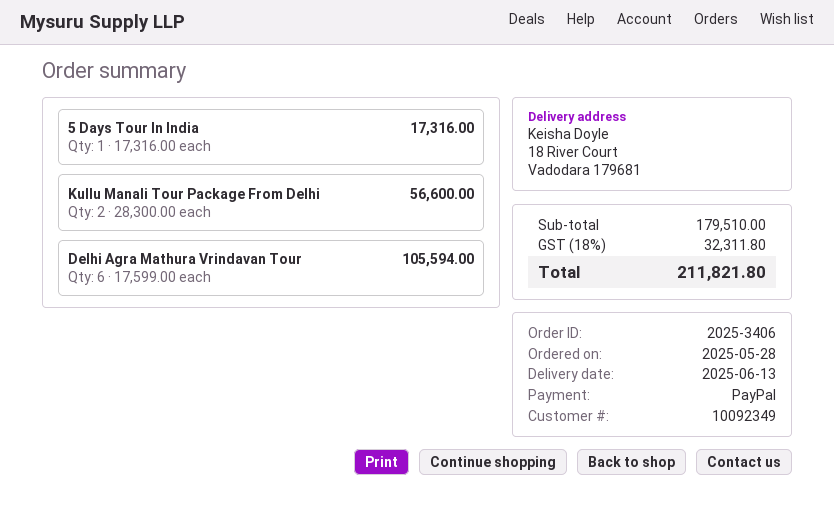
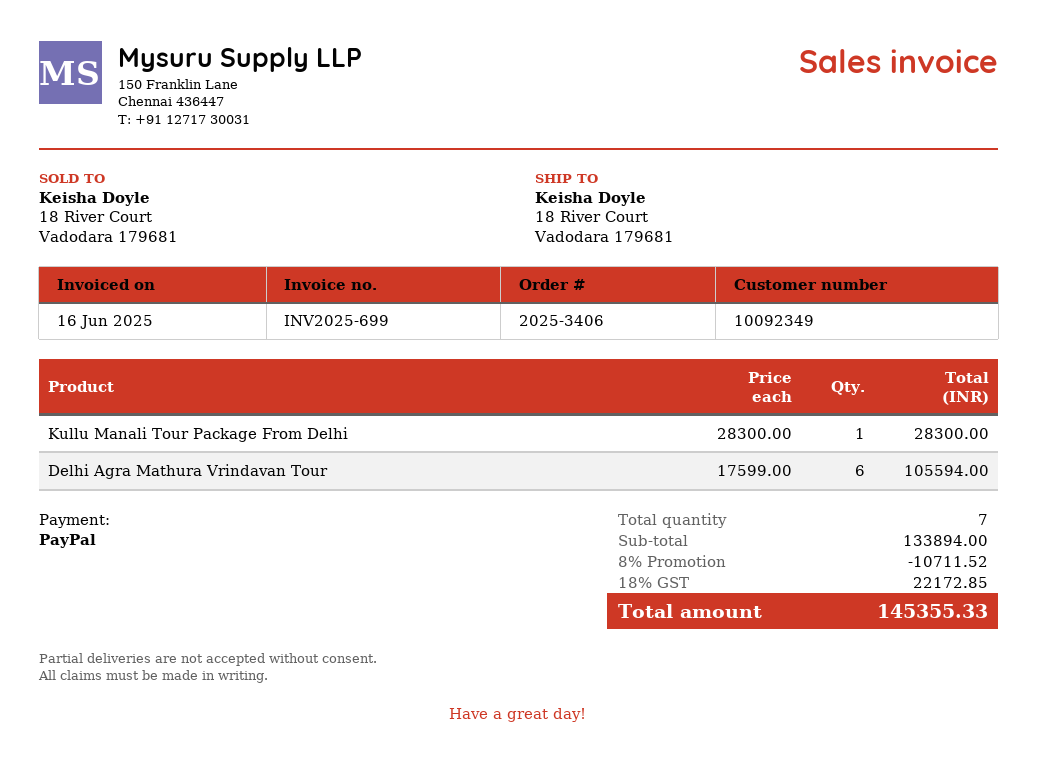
5 Days Tour In India: 1 x 17316.00 = 17316.00 -> none
Kullu Manali Tour Package From Delhi: 2 x 28300.00 = 56600.00 -> 1 x 28300.00 = 28300.00
subtotal: 179510.00 -> 133894.00
discount: none -> 8% = 10711.52
tax: 18% = 32311.80 -> 18% = 22172.85
total: 211821.80 -> 145355.33

